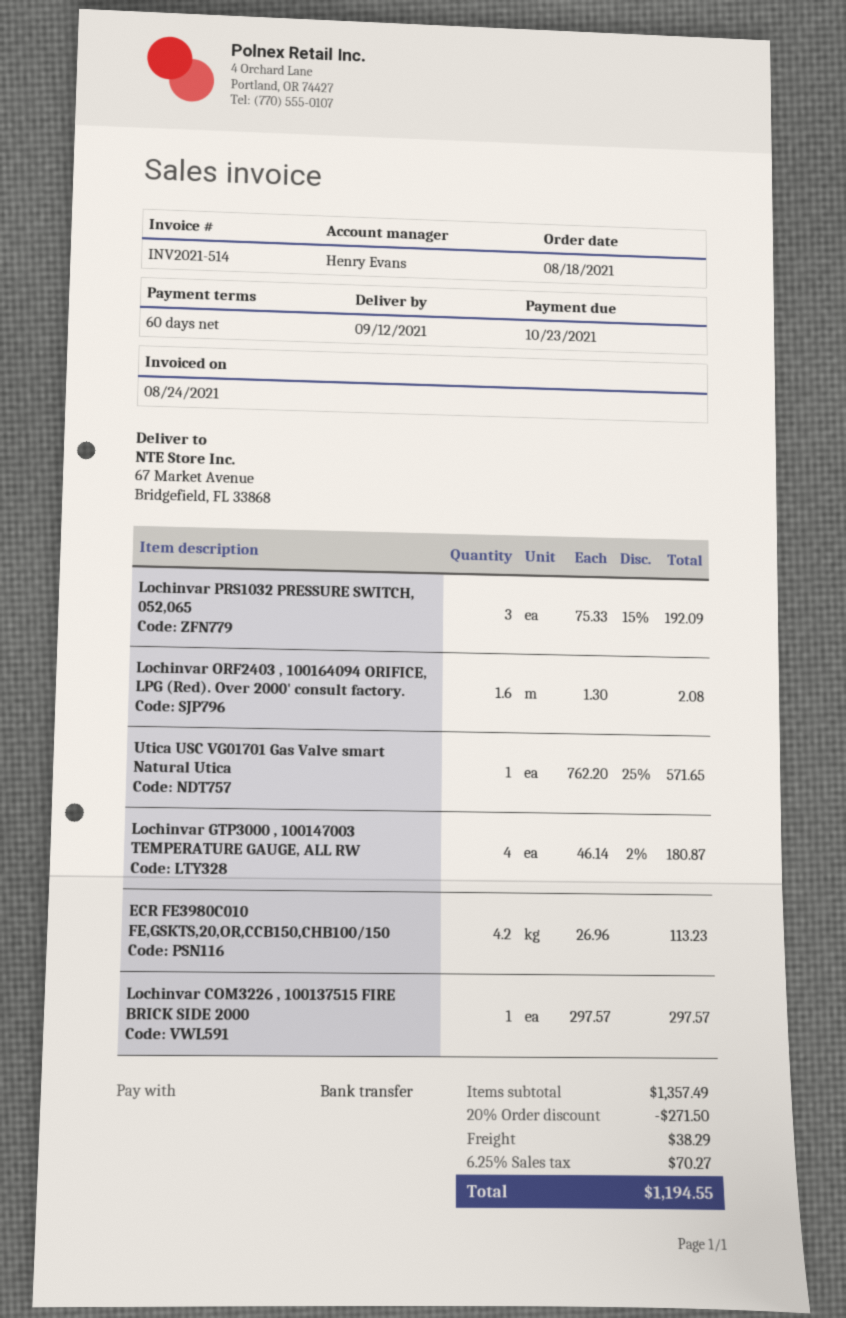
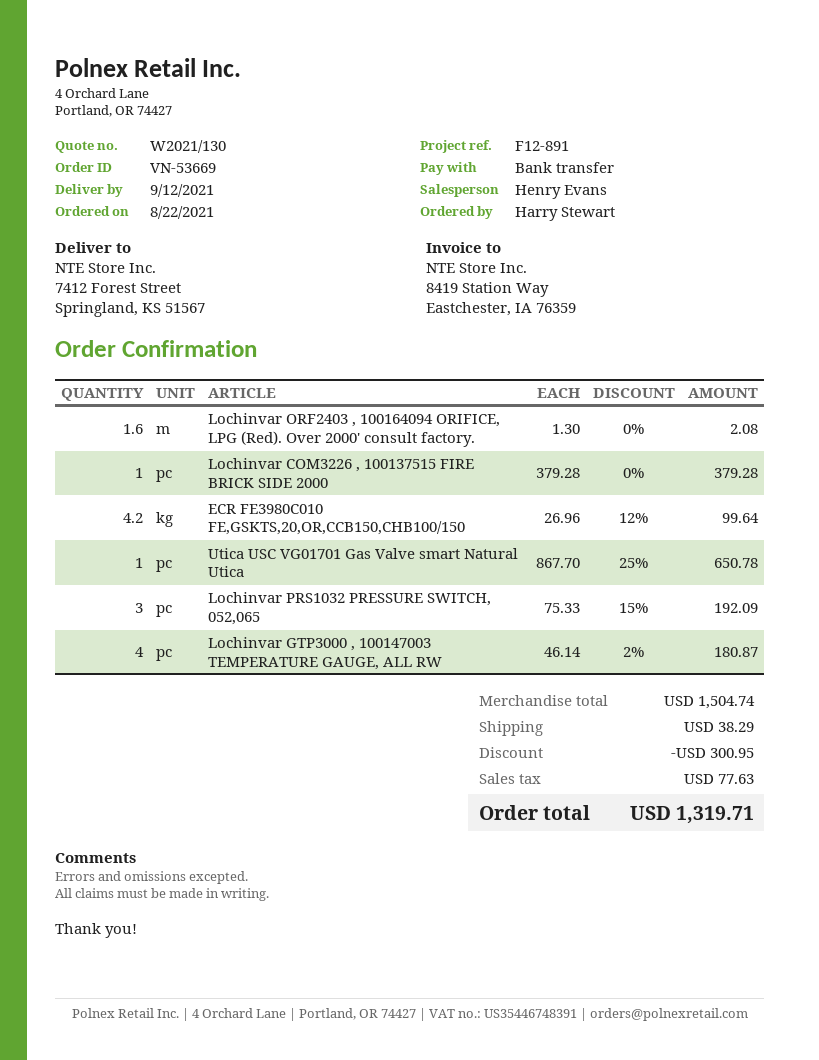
order date: 2021-08-18 -> 2021-08-22
ship to: 67 Market Avenue, Bridgefield, FL 33868 -> 7412 Forest Street, Springland, KS 51567
Utica USC VG01701 Gas Valve smart Natural Utica: 1 x 762.20 - 25% = 571.65 -> 1 x 867.70 - 25% = 650.78
ECR FE3980C010 FE,GSKTS,20,OR,CCB150,CHB100/150: 4.2 x 26.96 = 113.23 -> 4.2 x 26.96 - 12% = 99.64
Lochinvar COM3226 , 100137515 FIRE BRICK SIDE 2000: 1 x 297.57 = 297.57 -> 1 x 379.28 = 379.28
subtotal: 1357.49 -> 1504.74
discount: 271.50 -> 300.95
tax: 70.27 -> 77.63
total: 1194.55 -> 1319.71

